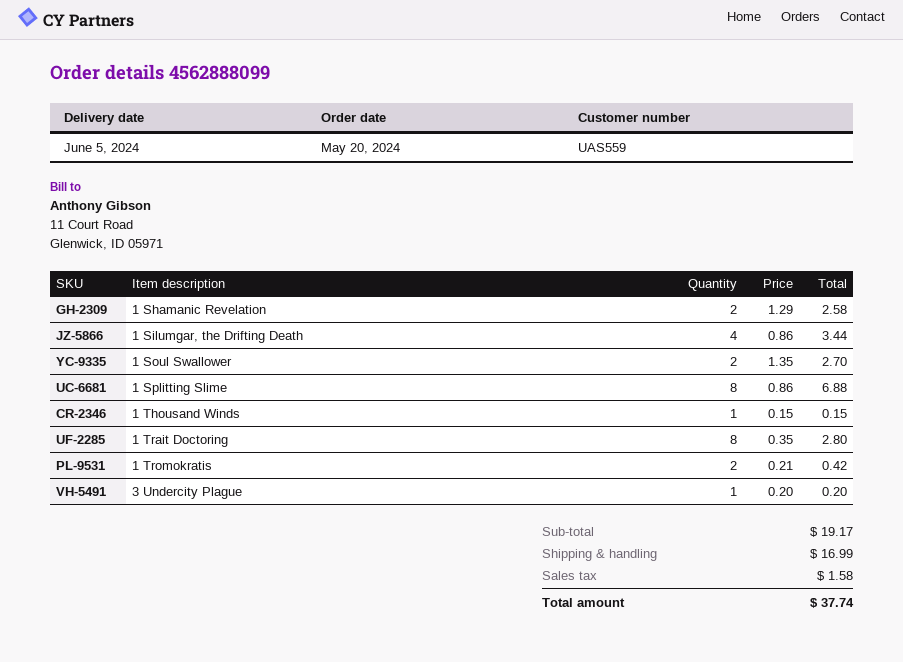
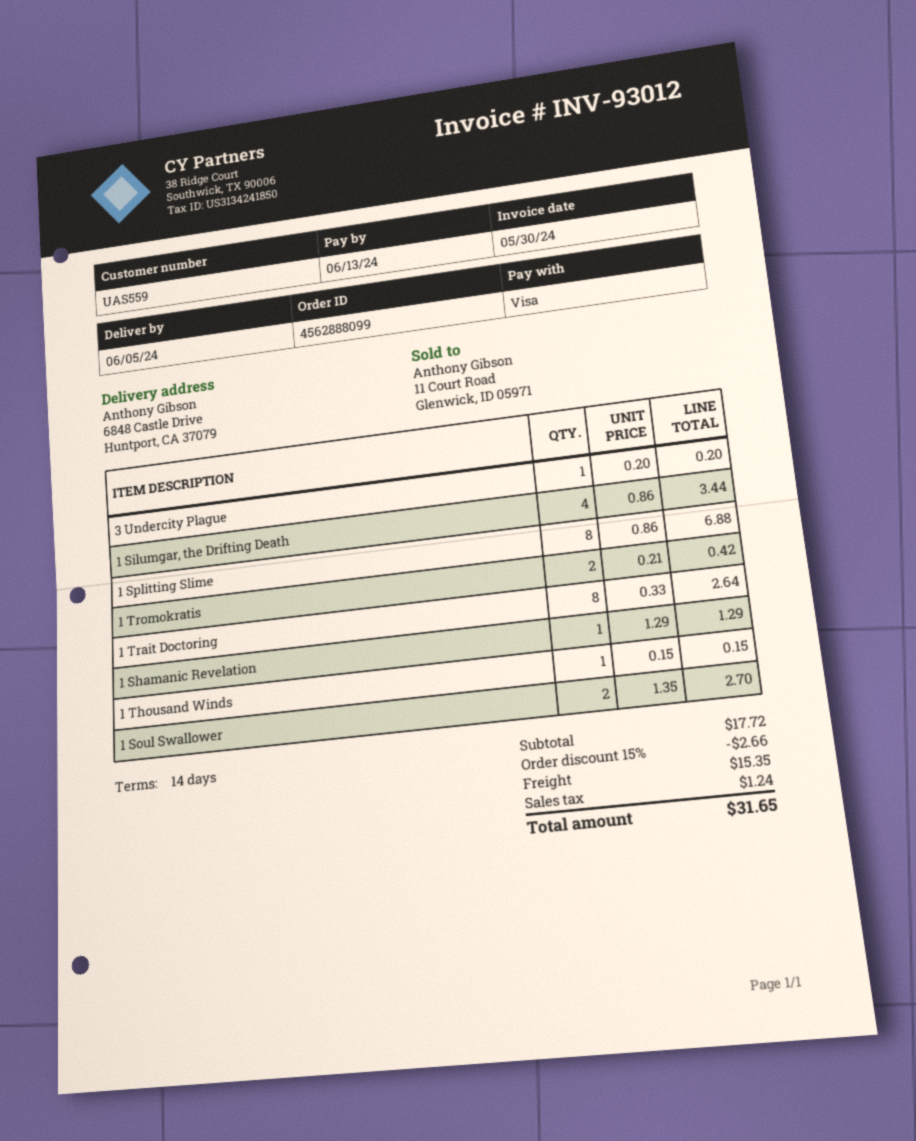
1 Shamanic Revelation: 2 x 1.29 = 2.58 -> 1 x 1.29 = 1.29
1 Trait Doctoring: 8 x 0.35 = 2.80 -> 8 x 0.33 = 2.64
subtotal: 19.17 -> 17.72
discount: none -> 15% = 2.66
shipping: 16.99 -> 15.35
tax: 1.58 -> 1.24
total: 37.74 -> 31.65

